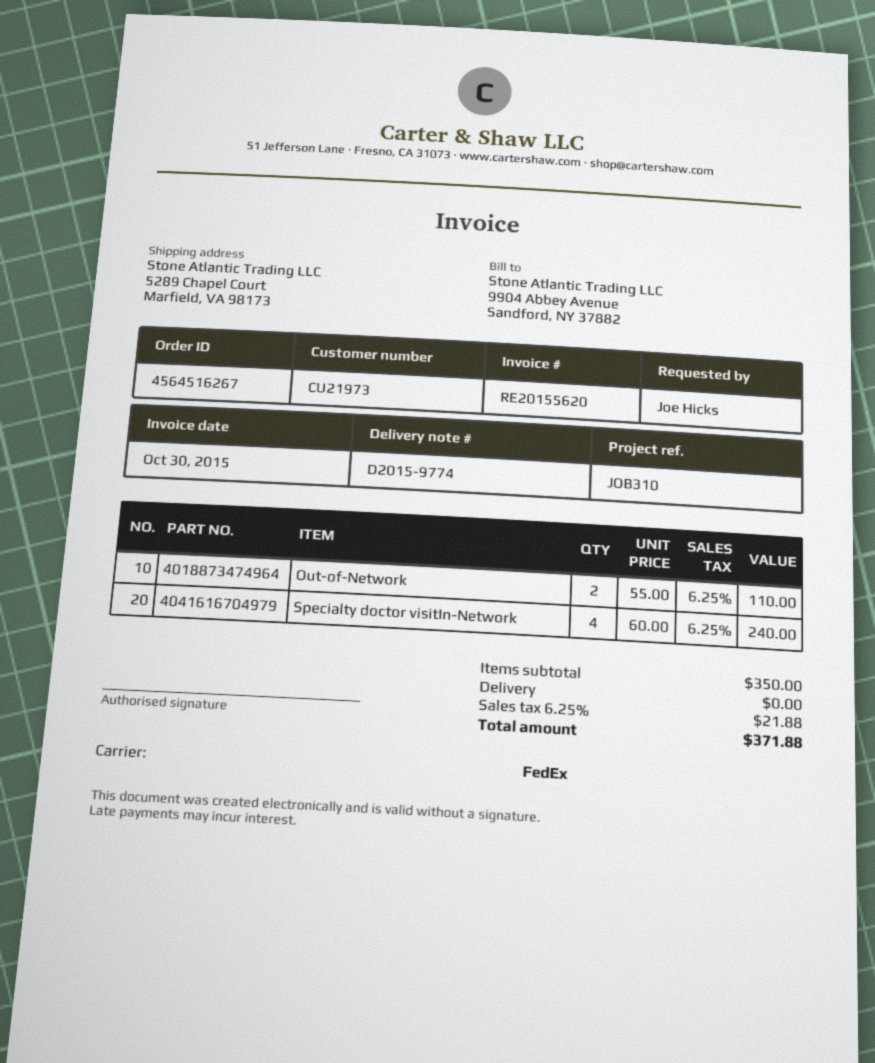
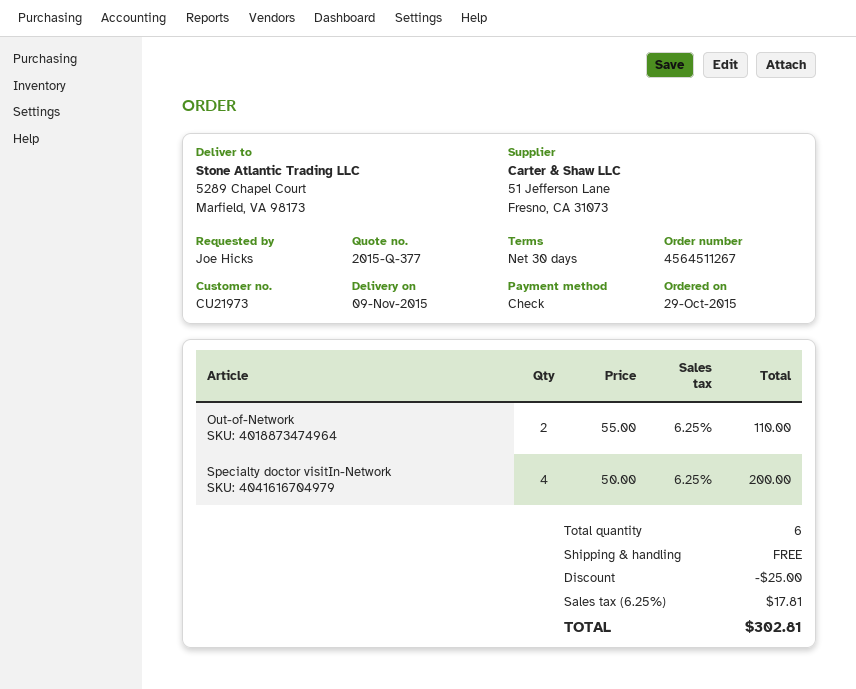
order number: 4564516267 -> 4564511267
Specialty doctor visitIn-Network: 4 x 60.00 = 240.00 -> 4 x 50.00 = 200.00
discount: none -> 25.00
tax: 6.25% = 21.88 -> 6.25% = 17.81
total: 371.88 -> 302.81

